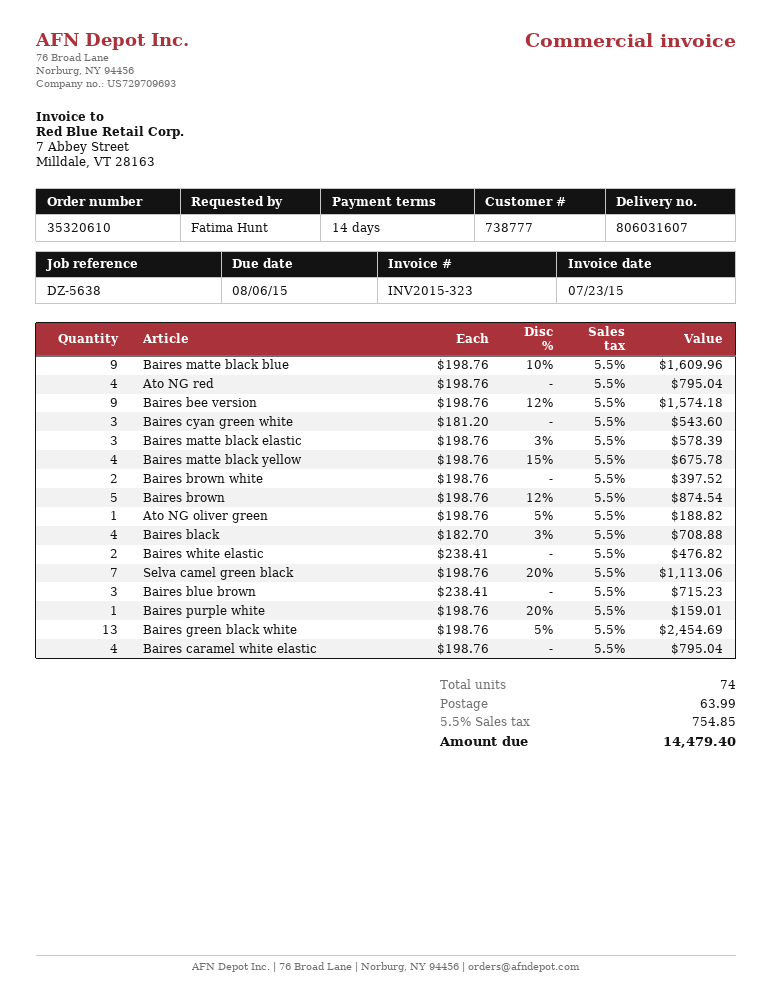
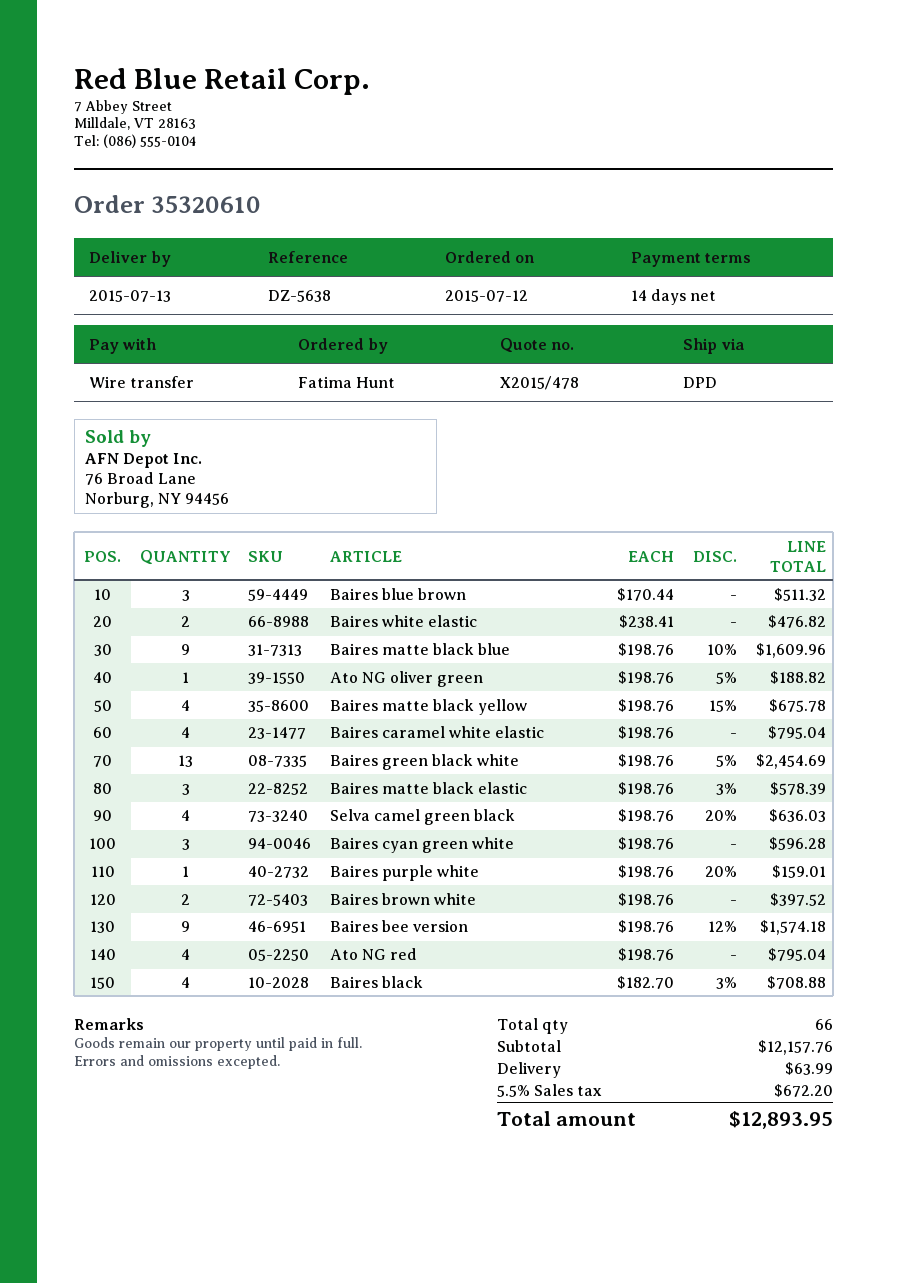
Baires cyan green white: 3 x 181.20 = 543.60 -> 3 x 198.76 = 596.28
Baires brown: 5 x 198.76 - 12% = 874.54 -> none
Selva camel green black: 7 x 198.76 - 20% = 1113.06 -> 4 x 198.76 - 20% = 636.03
Baires blue brown: 3 x 238.41 = 715.23 -> 3 x 170.44 = 511.32
total quantity: 74 -> 66
tax: 5.5% = 754.85 -> 5.5% = 672.20
total: 14479.40 -> 12893.95

